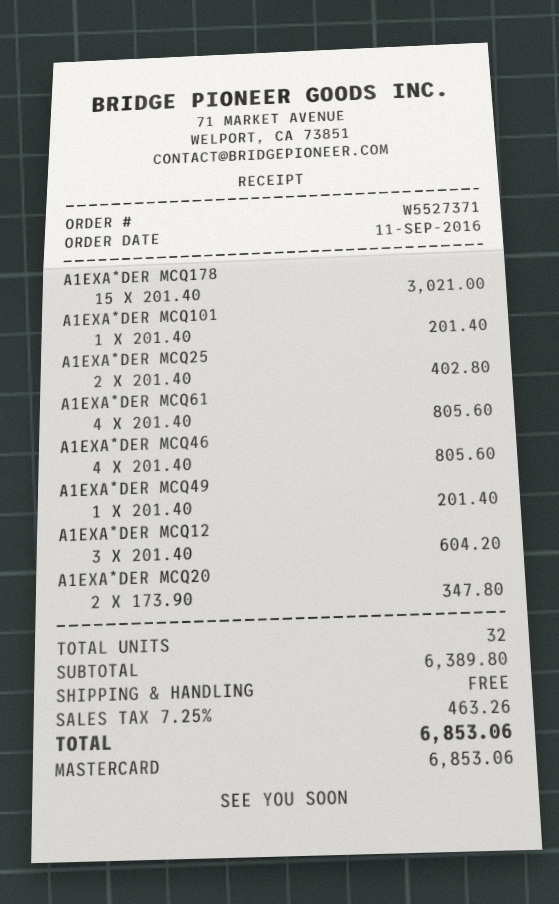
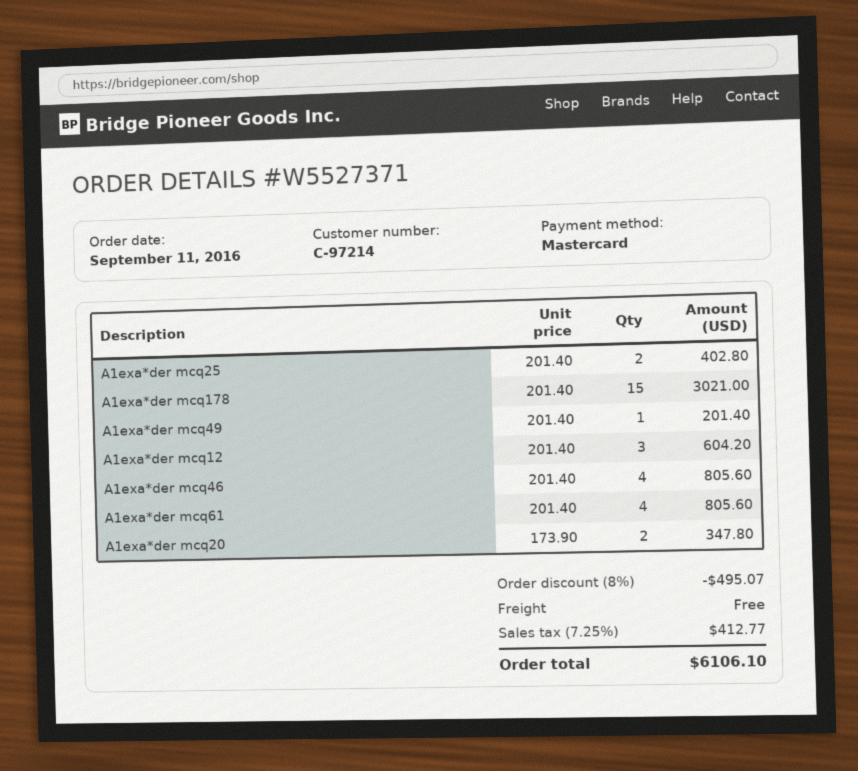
A1EXA*DER MCQ101: 1 x 201.40 = 201.40 -> none
discount: none -> 8% = 495.07
tax: 7.25% = 463.26 -> 7.25% = 412.77
total: 6853.06 -> 6106.10

